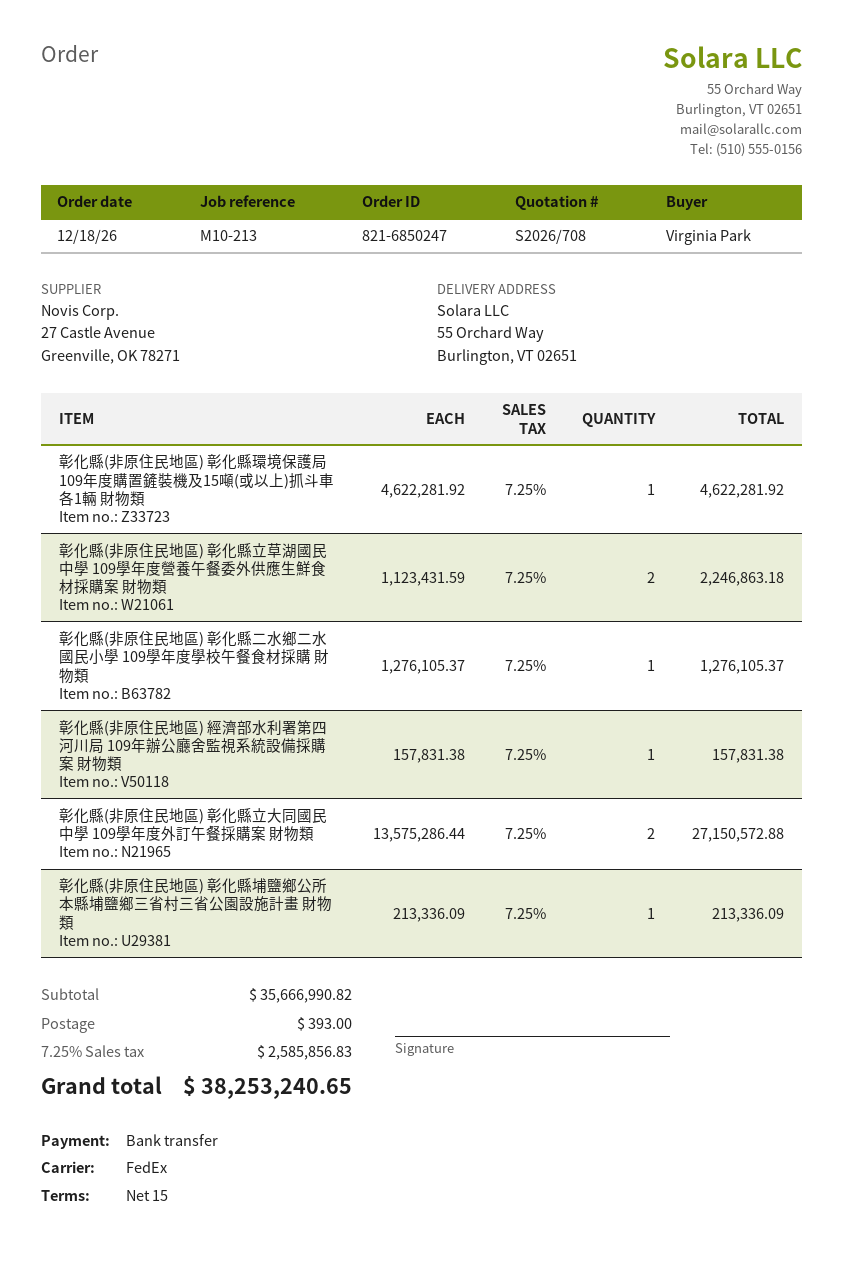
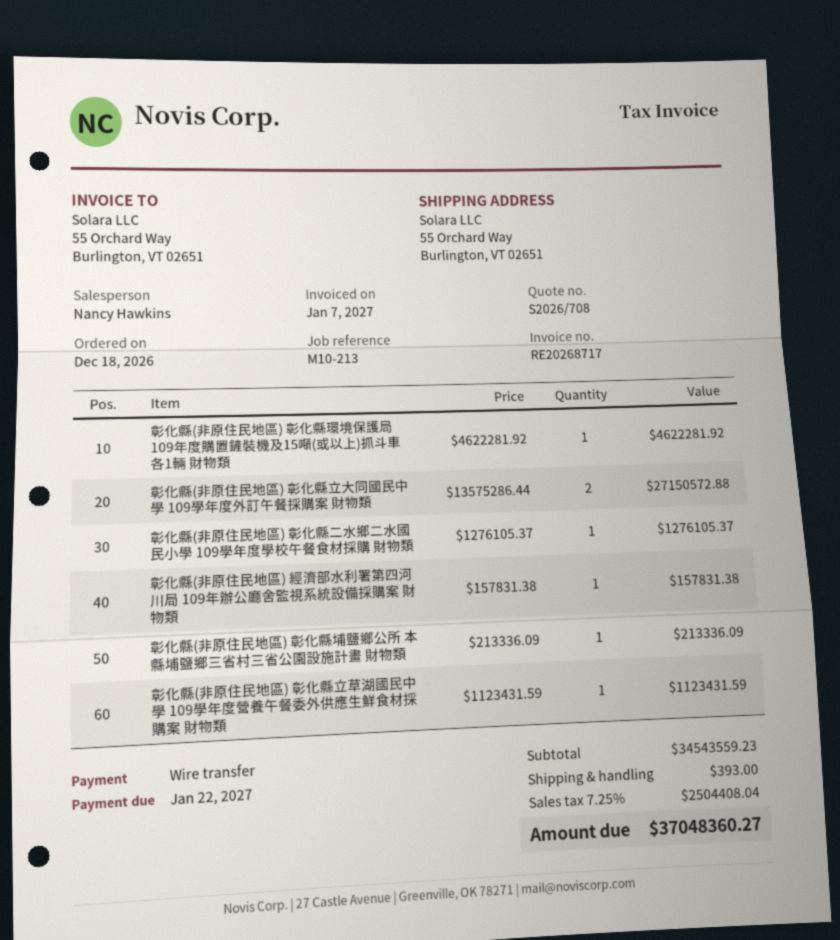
彰化縣(非原住民地區) 彰化縣立草湖國民中學 109學年度營養午餐委外供應生鮮食材採購案 財物類: 2 x 1123431.59 = 2246863.18 -> 1 x 1123431.59 = 1123431.59
subtotal: 35666990.82 -> 34543559.23
tax: 7.25% = 2585856.83 -> 7.25% = 2504408.04
total: 38253240.65 -> 37048360.27

